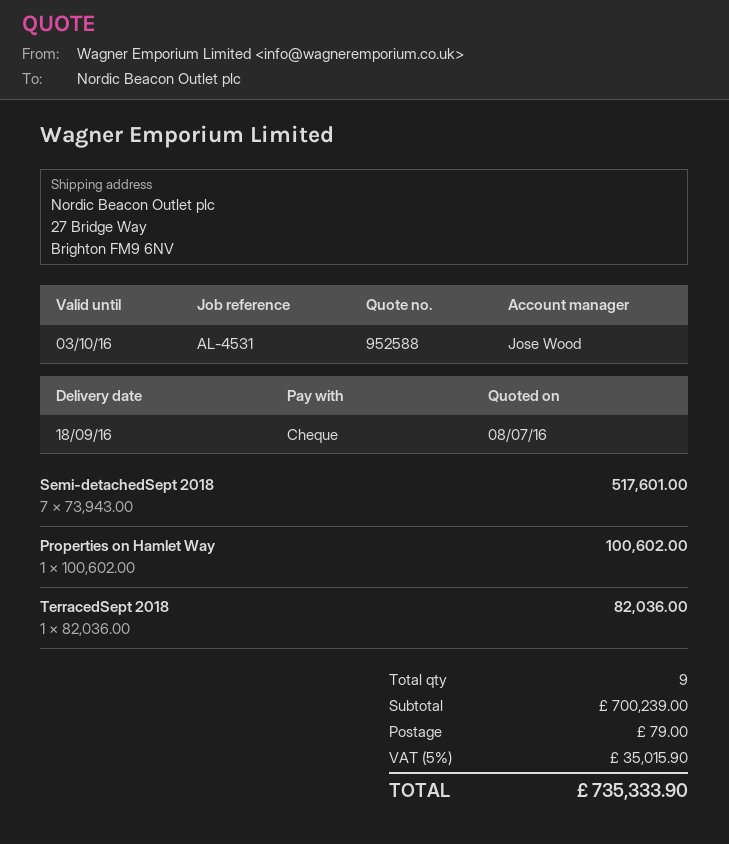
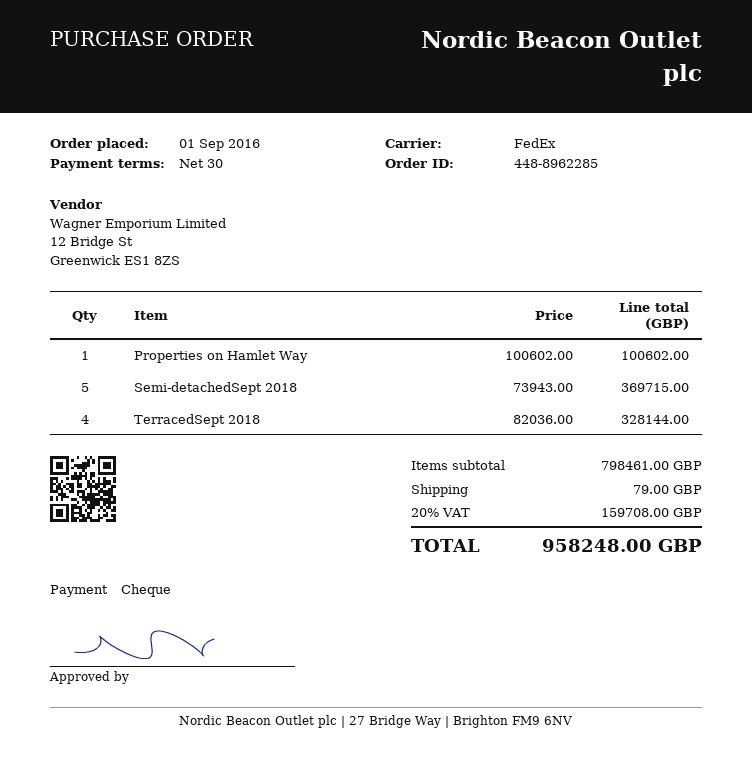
Semi-detachedSept 2018: 7 x 73943.00 = 517601.00 -> 5 x 73943.00 = 369715.00
TerracedSept 2018: 1 x 82036.00 = 82036.00 -> 4 x 82036.00 = 328144.00
subtotal: 700239.00 -> 798461.00
tax: 5% = 35015.90 -> 20% = 159708.00
total: 735333.90 -> 958248.00

